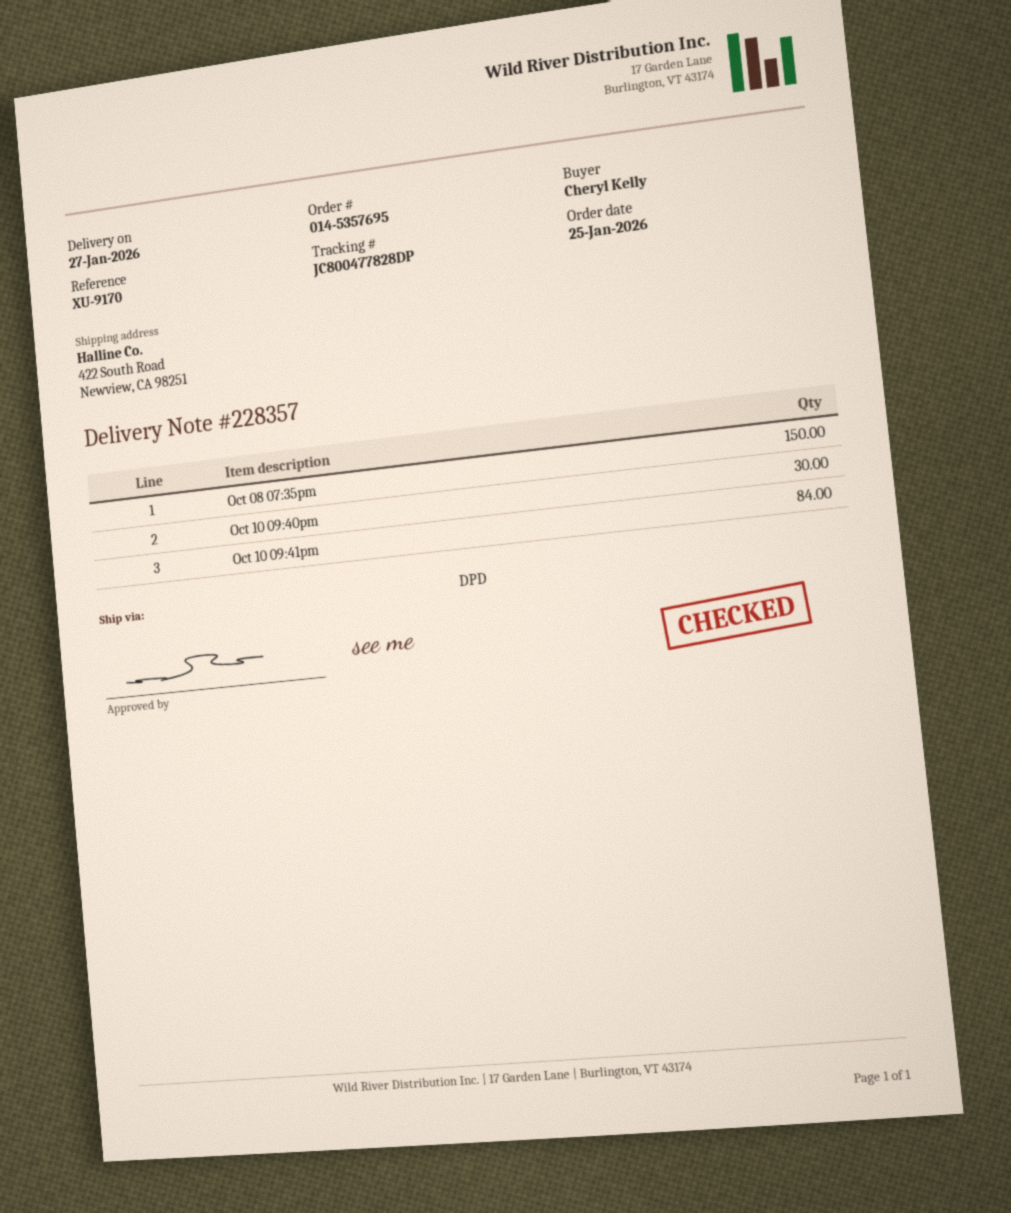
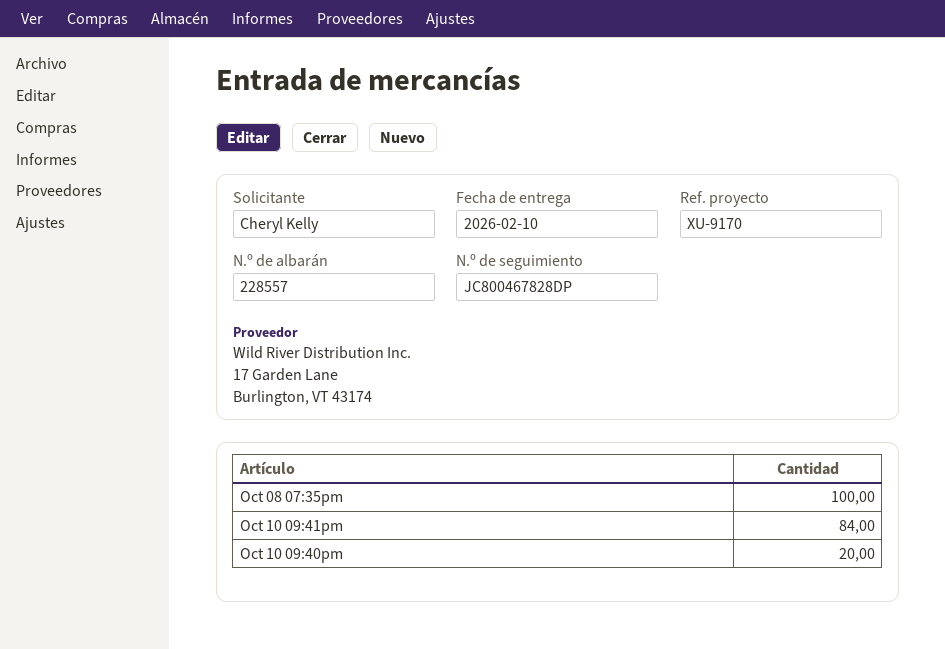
delivery note number: 228357 -> 228557
delivery date: 2026-01-27 -> 2026-02-10
tracking number: JC800477828DP -> JC800467828DP
Oct 08 07:35pm: 150 -> 100
Oct 10 09:40pm: 30 -> 20

